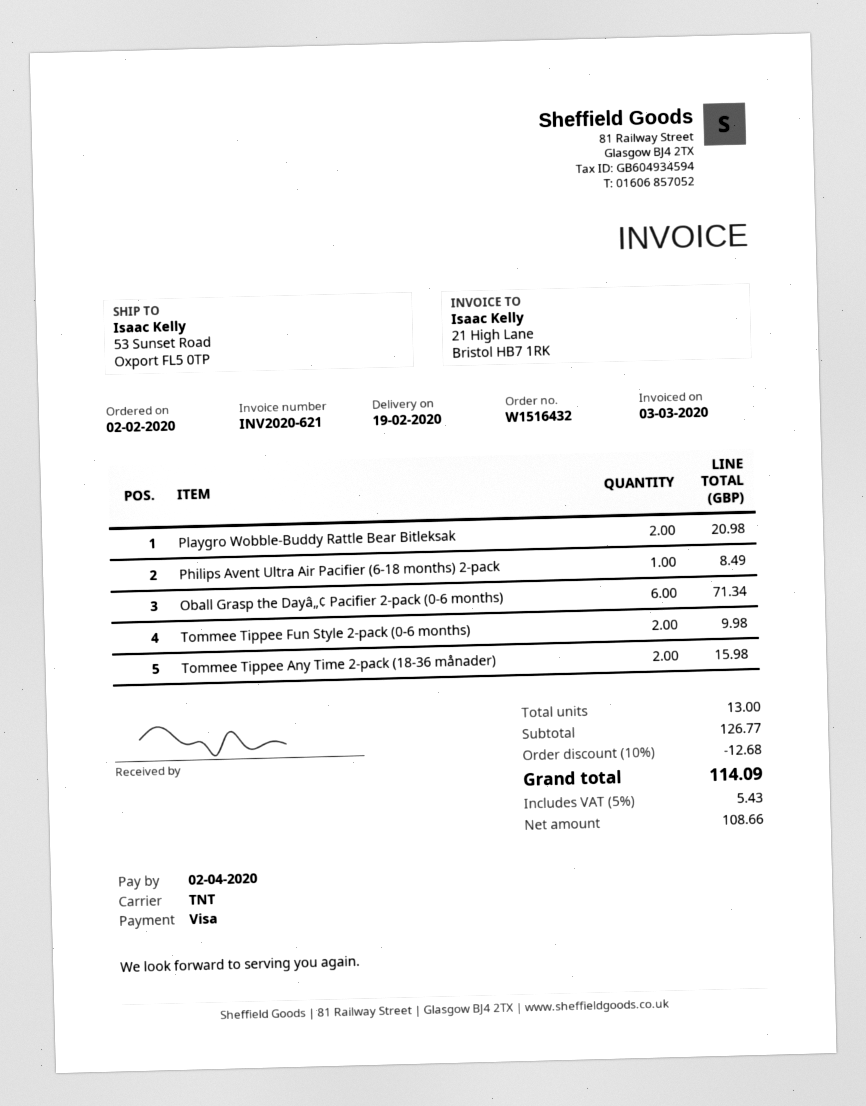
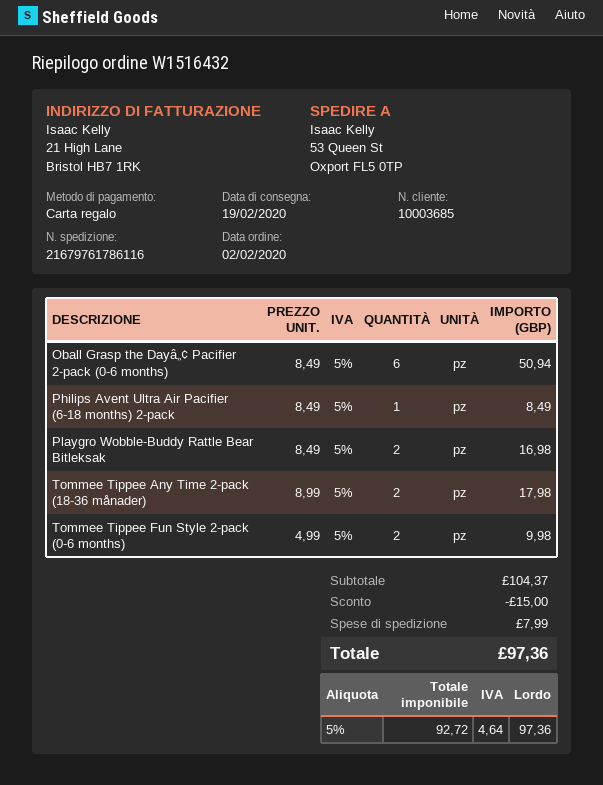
payment method: Visa -> gift card
ship to: 53 Sunset Road, Oxport FL5 0TP -> 53 Queen St, Oxport FL5 0TP
Playgro Wobble-Buddy Rattle Bear Bitleksak: 2 for 20.98 -> 2 for 16.98
Oball Grasp the Dayâ„¢ Pacifier 2-pack (0-6 months): 6 for 71.34 -> 6 for 50.94
Tommee Tippee Any Time 2-pack (18-36 månader): 2 for 15.98 -> 2 for 17.98
subtotal: 126.77 -> 104.37
discount: 12.68 -> 15.00
shipping: none -> 7.99
net: 108.66 -> 92.72
tax: 5% = 5.43 -> 5% = 4.64
total: 114.09 -> 97.36

